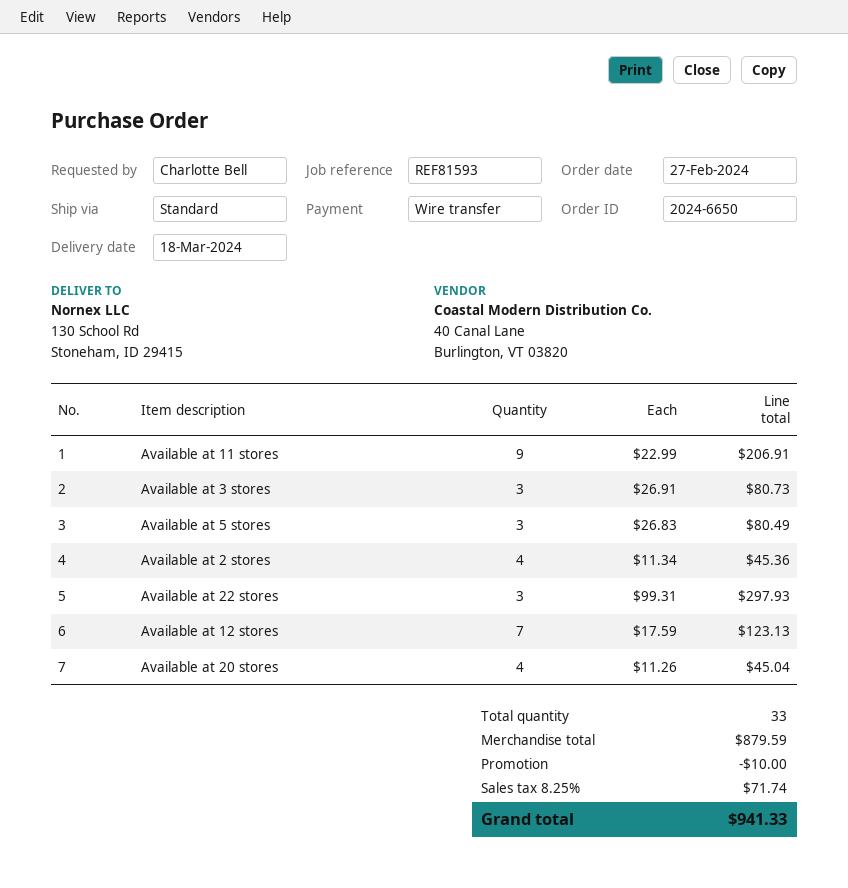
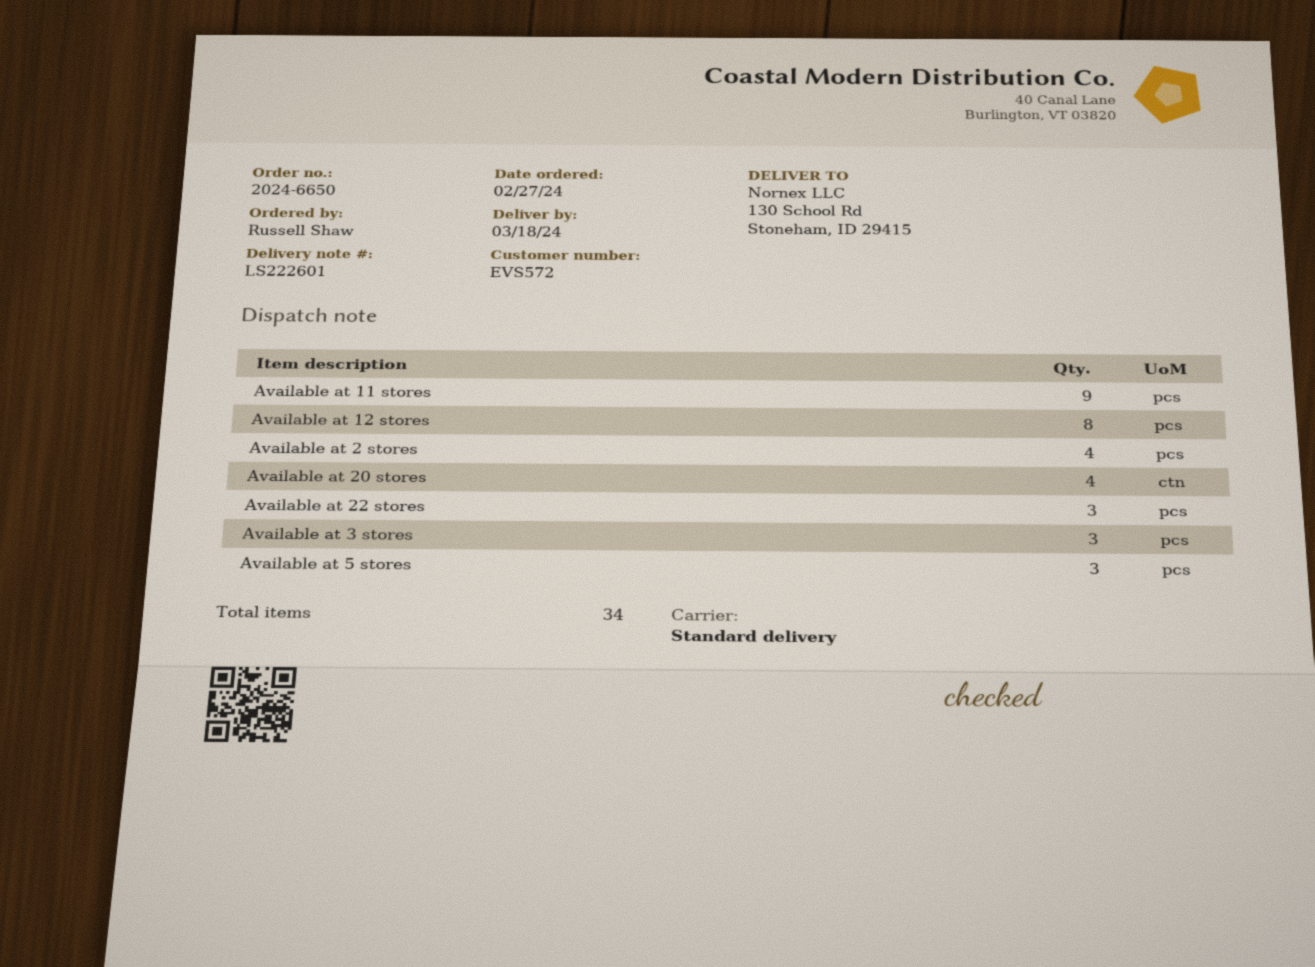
ordered by: Charlotte Bell -> Russell Shaw
Available at 12 stores: 7 -> 8
total quantity: 33 -> 34

